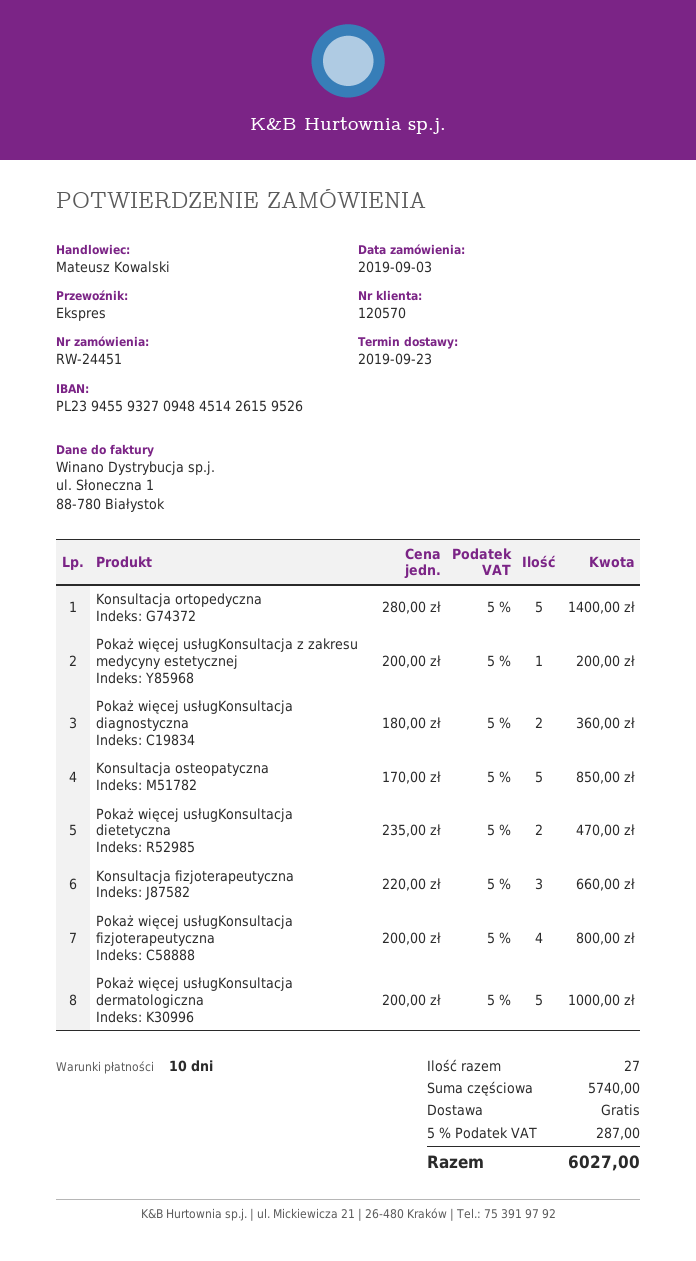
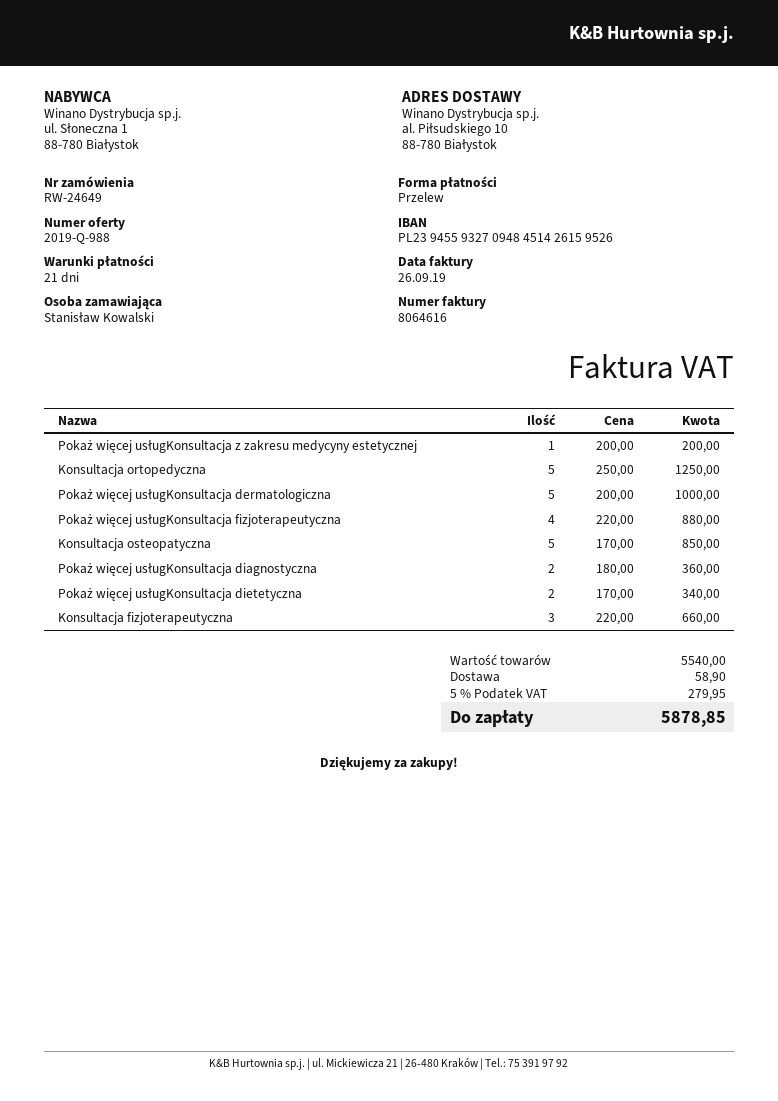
order number: RW-24451 -> RW-24649
payment terms: 10 days -> 21 days
Konsultacja ortopedyczna: 5 x 280.00 = 1400.00 -> 5 x 250.00 = 1250.00
Pokaż więcej usługKonsultacja dietetyczna: 2 x 235.00 = 470.00 -> 2 x 170.00 = 340.00
Pokaż więcej usługKonsultacja fizjoterapeutyczna: 4 x 200.00 = 800.00 -> 4 x 220.00 = 880.00
subtotal: 5740.00 -> 5540.00
shipping: 0.00 -> 58.90
tax: 5% = 287.00 -> 5% = 279.95
total: 6027.00 -> 5878.85

